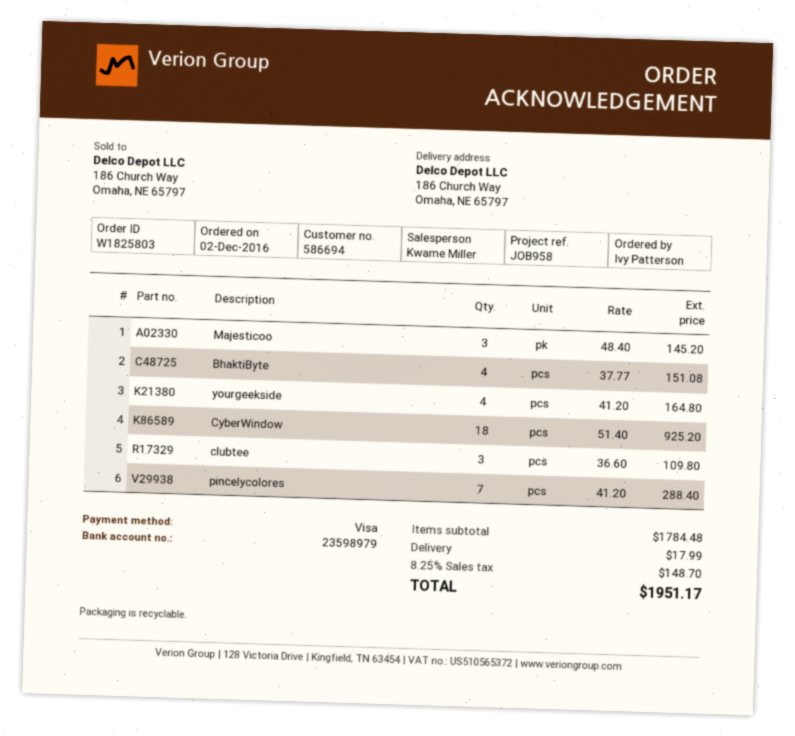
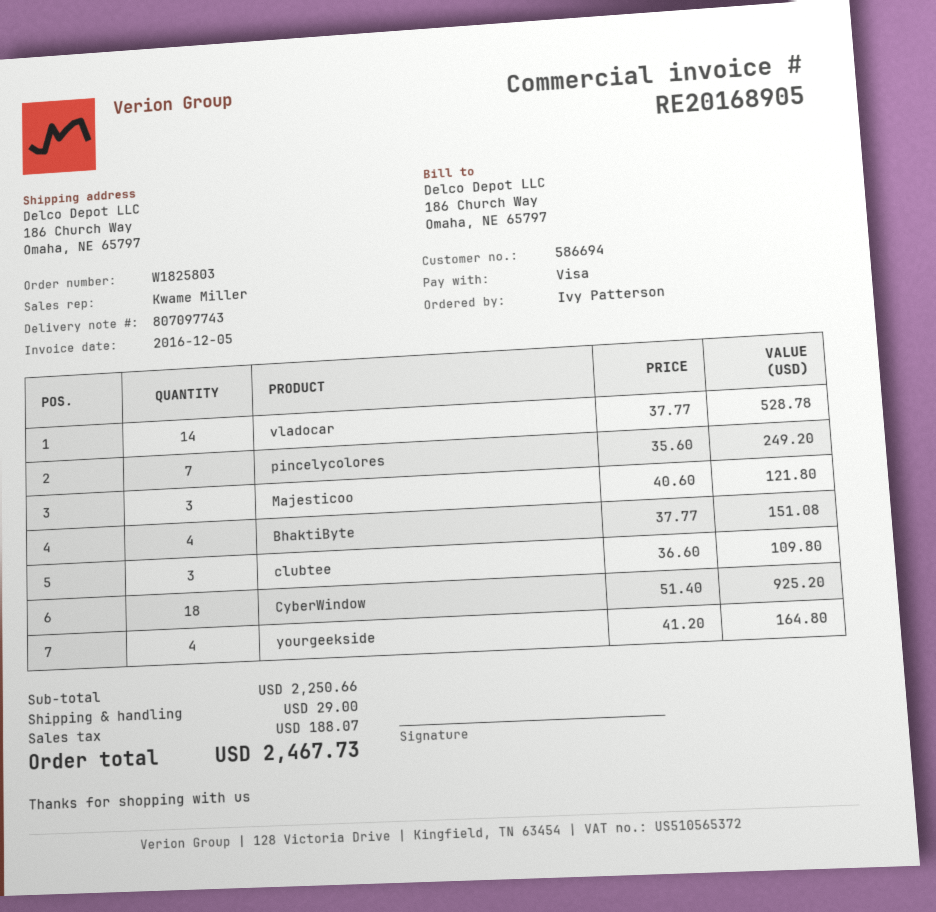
Majesticoo: 3 x 48.40 = 145.20 -> 3 x 40.60 = 121.80
pincelycolores: 7 x 41.20 = 288.40 -> 7 x 35.60 = 249.20
vladocar: none -> 14 x 37.77 = 528.78
subtotal: 1784.48 -> 2250.66
shipping: 17.99 -> 29.00
tax: 148.70 -> 188.07
total: 1951.17 -> 2467.73

